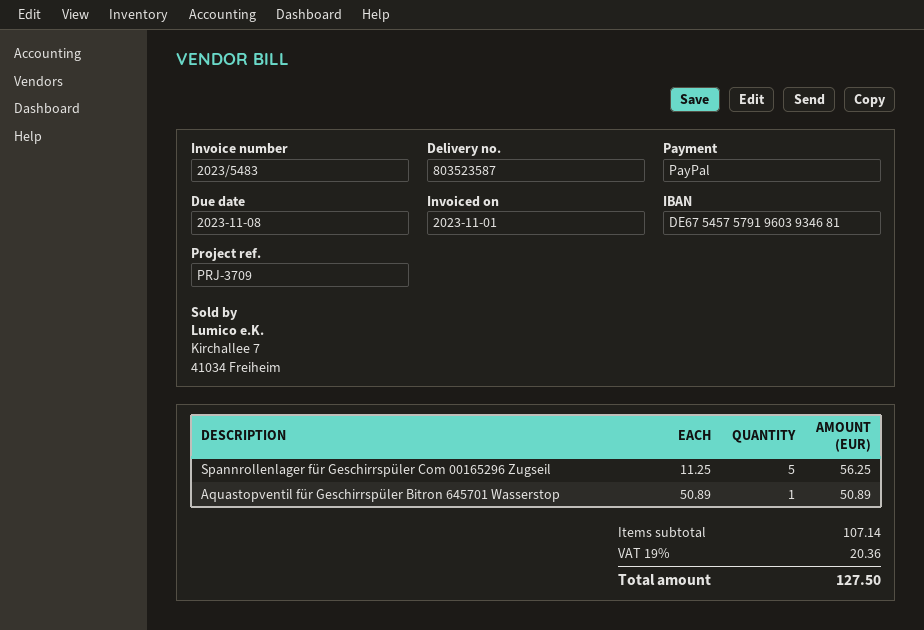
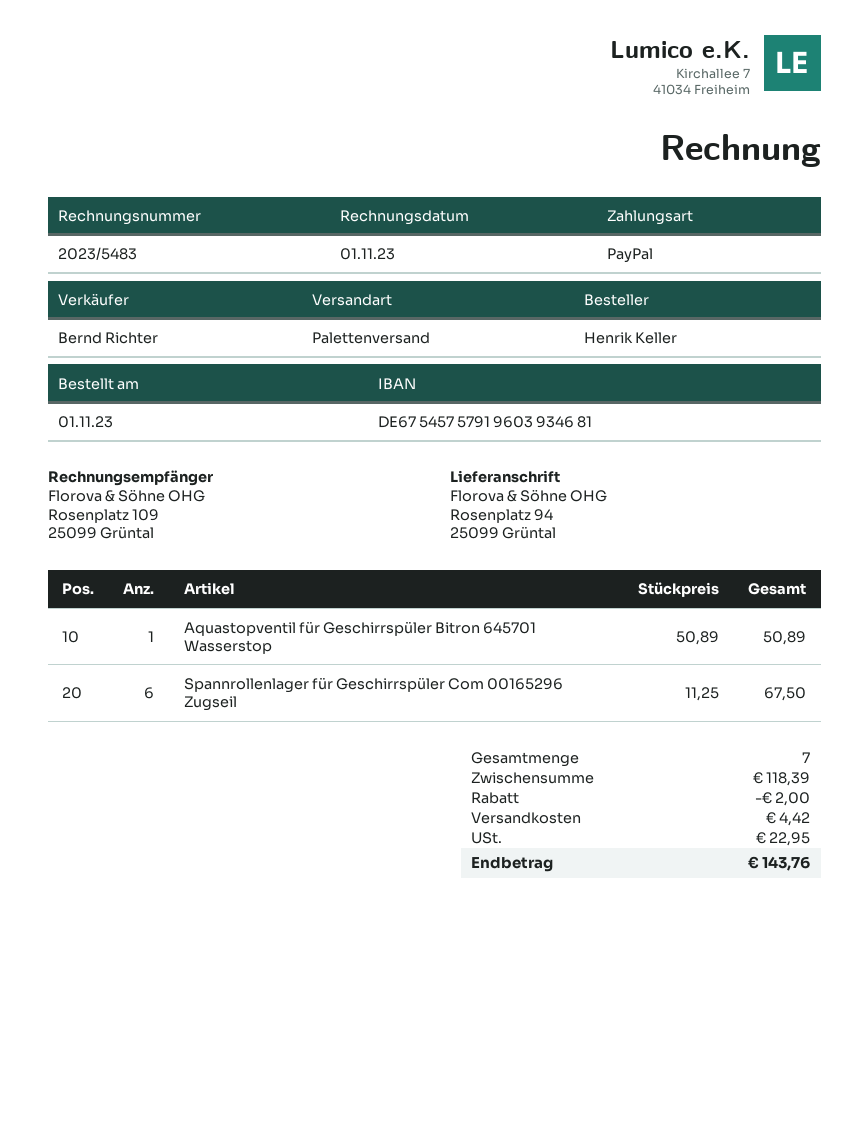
Spannrollenlager für Geschirrspüler Com 00165296 Zugseil: 5 x 11.25 = 56.25 -> 6 x 11.25 = 67.50
subtotal: 107.14 -> 118.39
discount: none -> 2.00
shipping: none -> 4.42
tax: 20.36 -> 22.95
total: 127.50 -> 143.76

